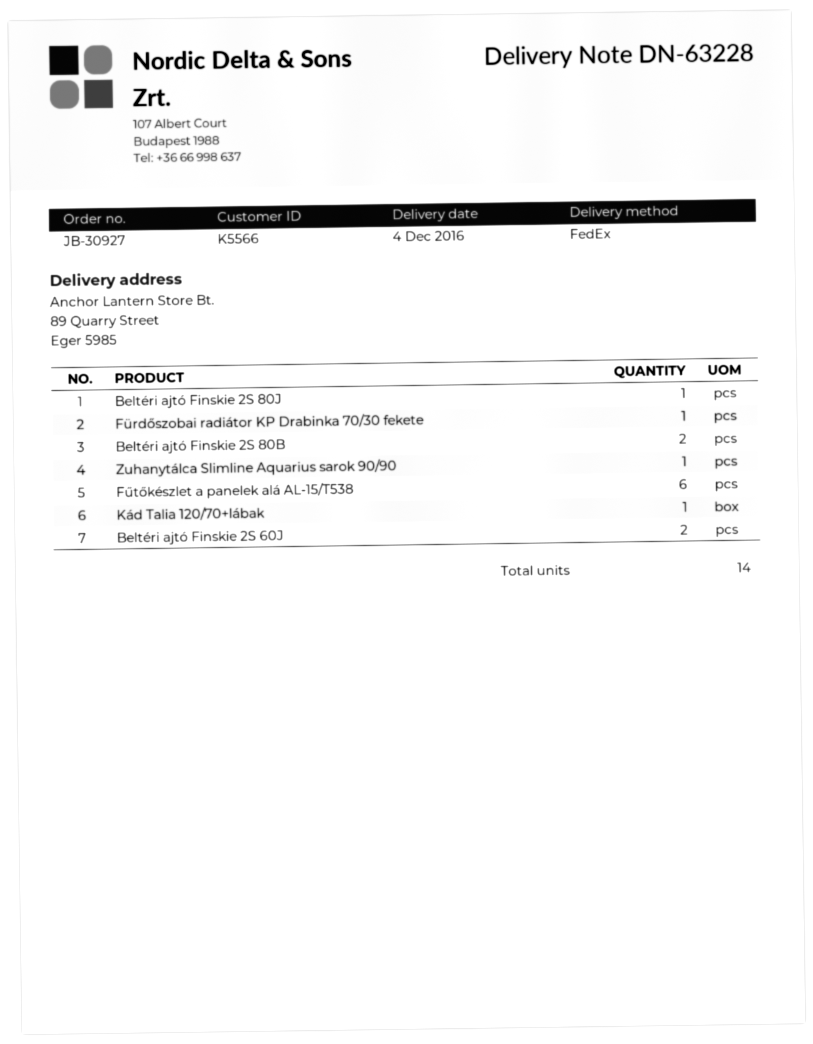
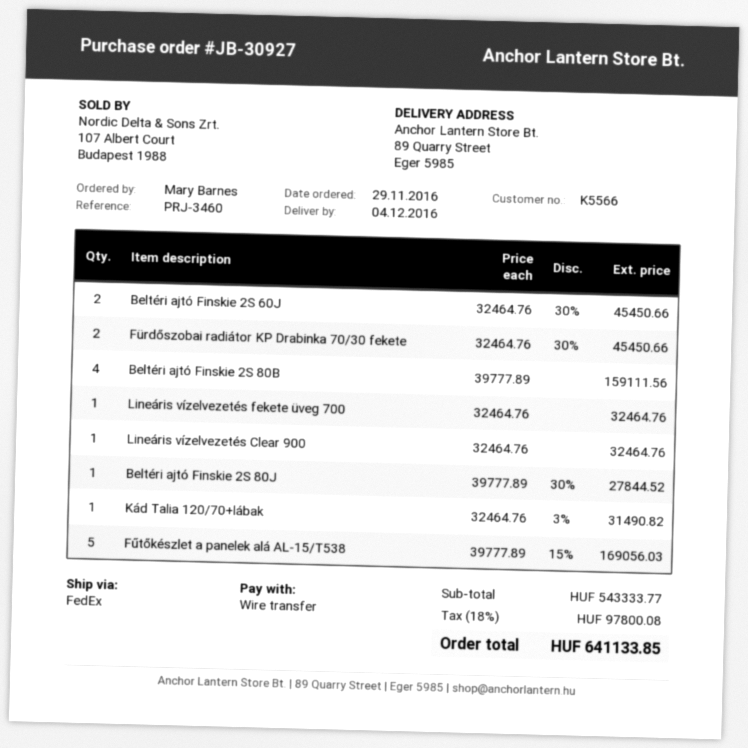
Fürdőszobai radiátor KP Drabinka 70/30 fekete: 1 -> 2
Beltéri ajtó Finskie 2S 80B: 2 -> 4
Zuhanytálca Slimline Aquarius sarok 90/90: 1 -> none
Fűtőkészlet a panelek alá AL-15/T538: 6 -> 5
Lineáris vízelvezetés fekete üveg 700: none -> 1
Lineáris vízelvezetés Clear 900: none -> 1

